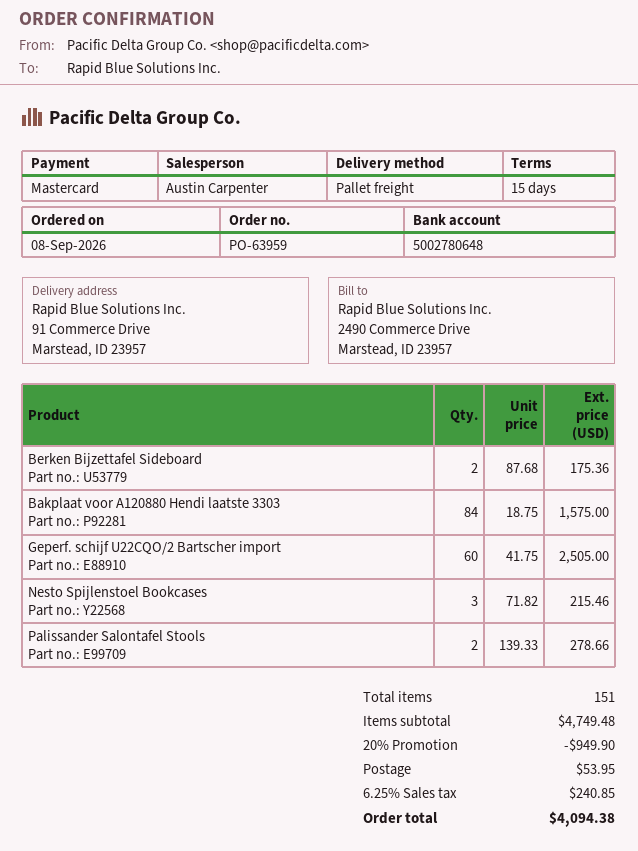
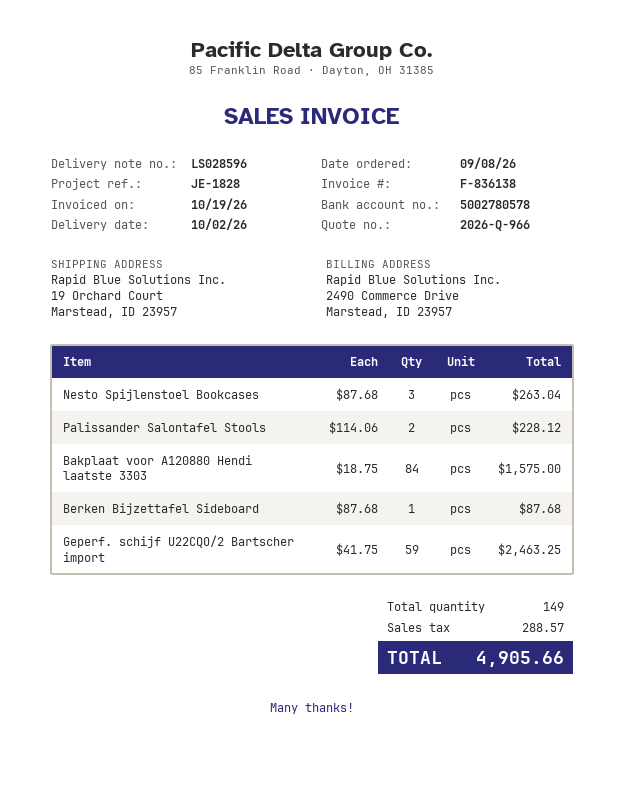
bank account: 5002780648 -> 5002780578
ship to: 91 Commerce Drive, Marstead, ID 23957 -> 19 Orchard Court, Marstead, ID 23957
Berken Bijzettafel Sideboard: 2 x 87.68 = 175.36 -> 1 x 87.68 = 87.68
Geperf. schijf U22CQO/2 Bartscher import: 60 x 41.75 = 2505.00 -> 59 x 41.75 = 2463.25
Nesto Spijlenstoel Bookcases: 3 x 71.82 = 215.46 -> 3 x 87.68 = 263.04
Palissander Salontafel Stools: 2 x 139.33 = 278.66 -> 2 x 114.06 = 228.12
total quantity: 151 -> 149
discount: 20% = 949.90 -> none
shipping: 53.95 -> none
tax: 240.85 -> 288.57
total: 4094.38 -> 4905.66

